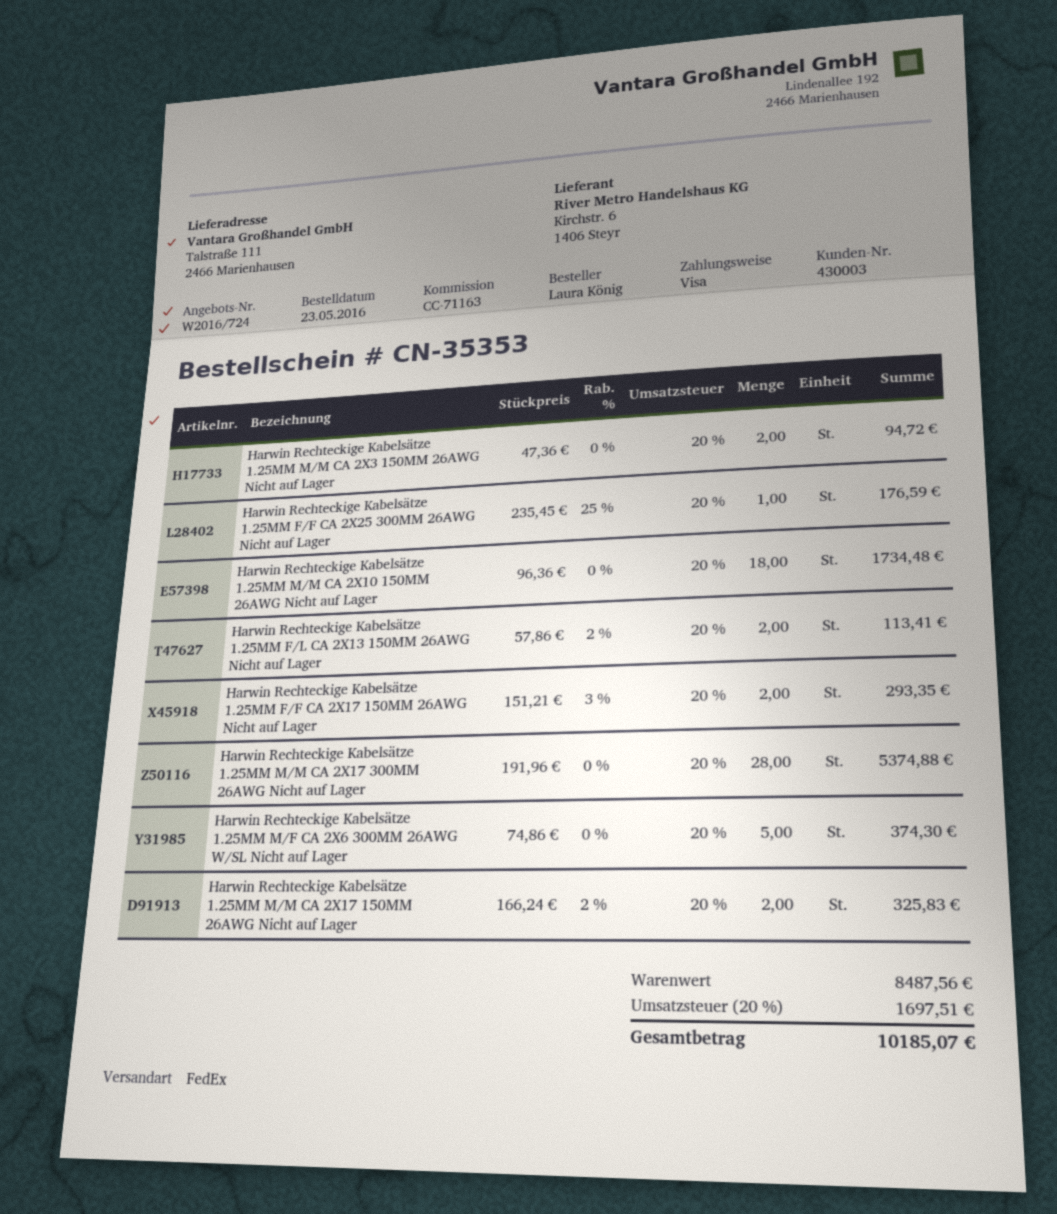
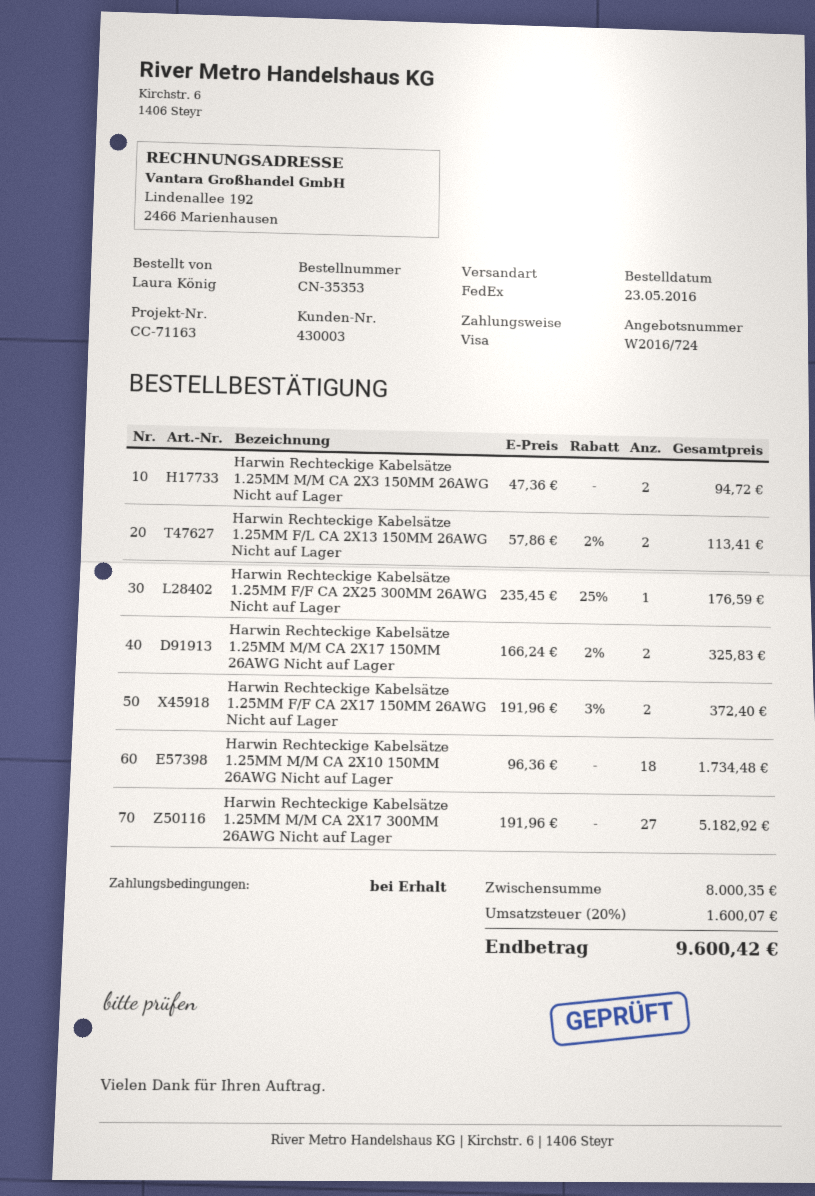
Harwin Rechteckige Kabelsätze 1.25MM F/F CA 2X17 150MM 26AWG Nicht auf Lager: 2 x 151.21 - 3% = 293.35 -> 2 x 191.96 - 3% = 372.40
Harwin Rechteckige Kabelsätze 1.25MM M/M CA 2X17 300MM 26AWG Nicht auf Lager: 28 x 191.96 = 5374.88 -> 27 x 191.96 = 5182.92
Harwin Rechteckige Kabelsätze 1.25MM M/F CA 2X6 300MM 26AWG W/SL Nicht auf Lager: 5 x 74.86 = 374.30 -> none
subtotal: 8487.56 -> 8000.35
tax: 20% = 1697.51 -> 20% = 1600.07
total: 10185.07 -> 9600.42

